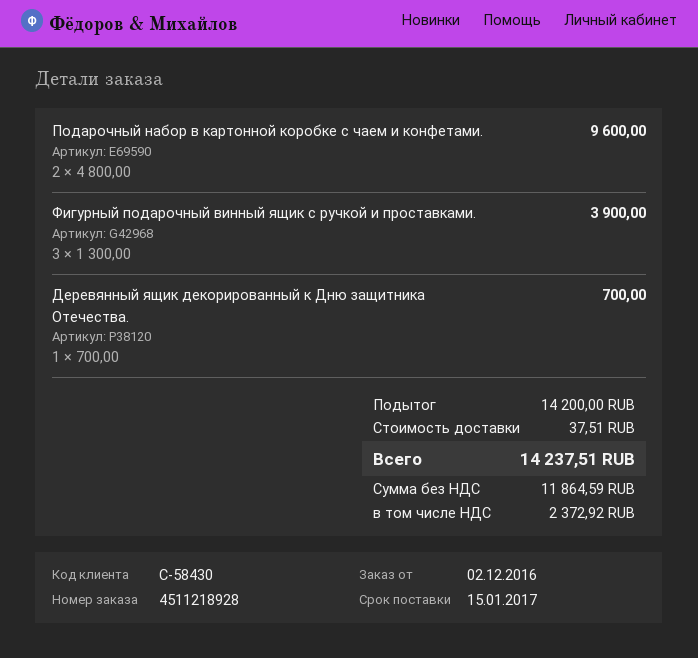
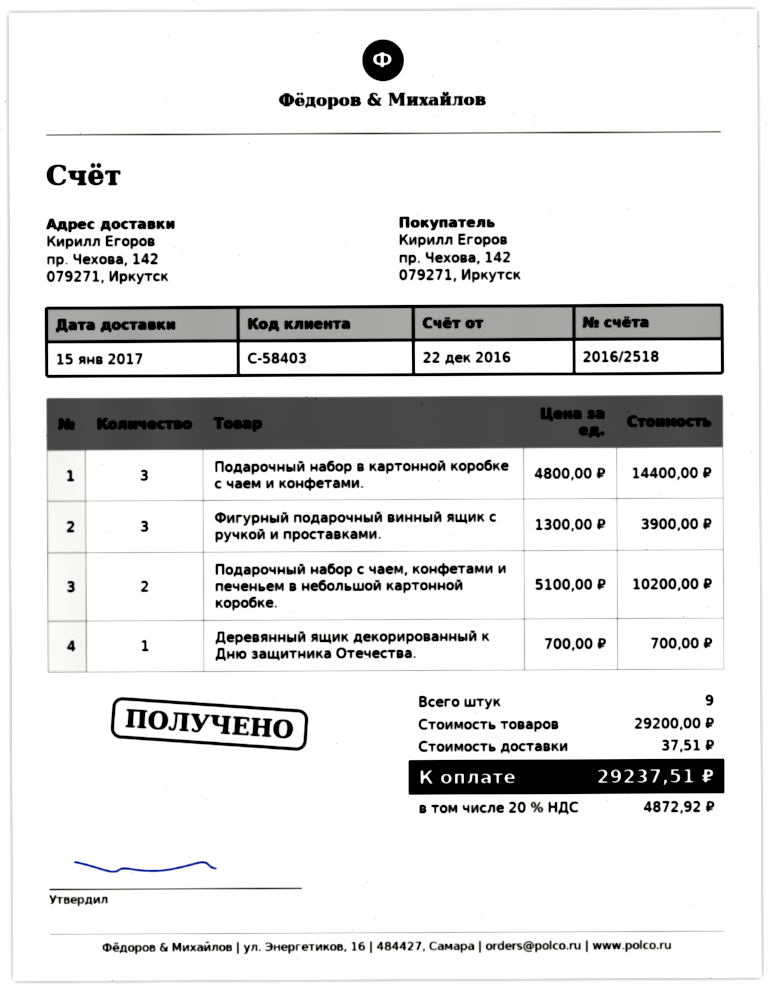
customer number: C-58430 -> C-58403
Подарочный набор в картонной коробке с чаем и конфетами.: 2 x 4800.00 = 9600.00 -> 3 x 4800.00 = 14400.00
Подарочный набор с чаем, конфетами и печеньем в небольшой картонной коробке.: none -> 2 x 5100.00 = 10200.00
subtotal: 14200.00 -> 29200.00
tax: 2372.92 -> 4872.92
total: 14237.51 -> 29237.51

